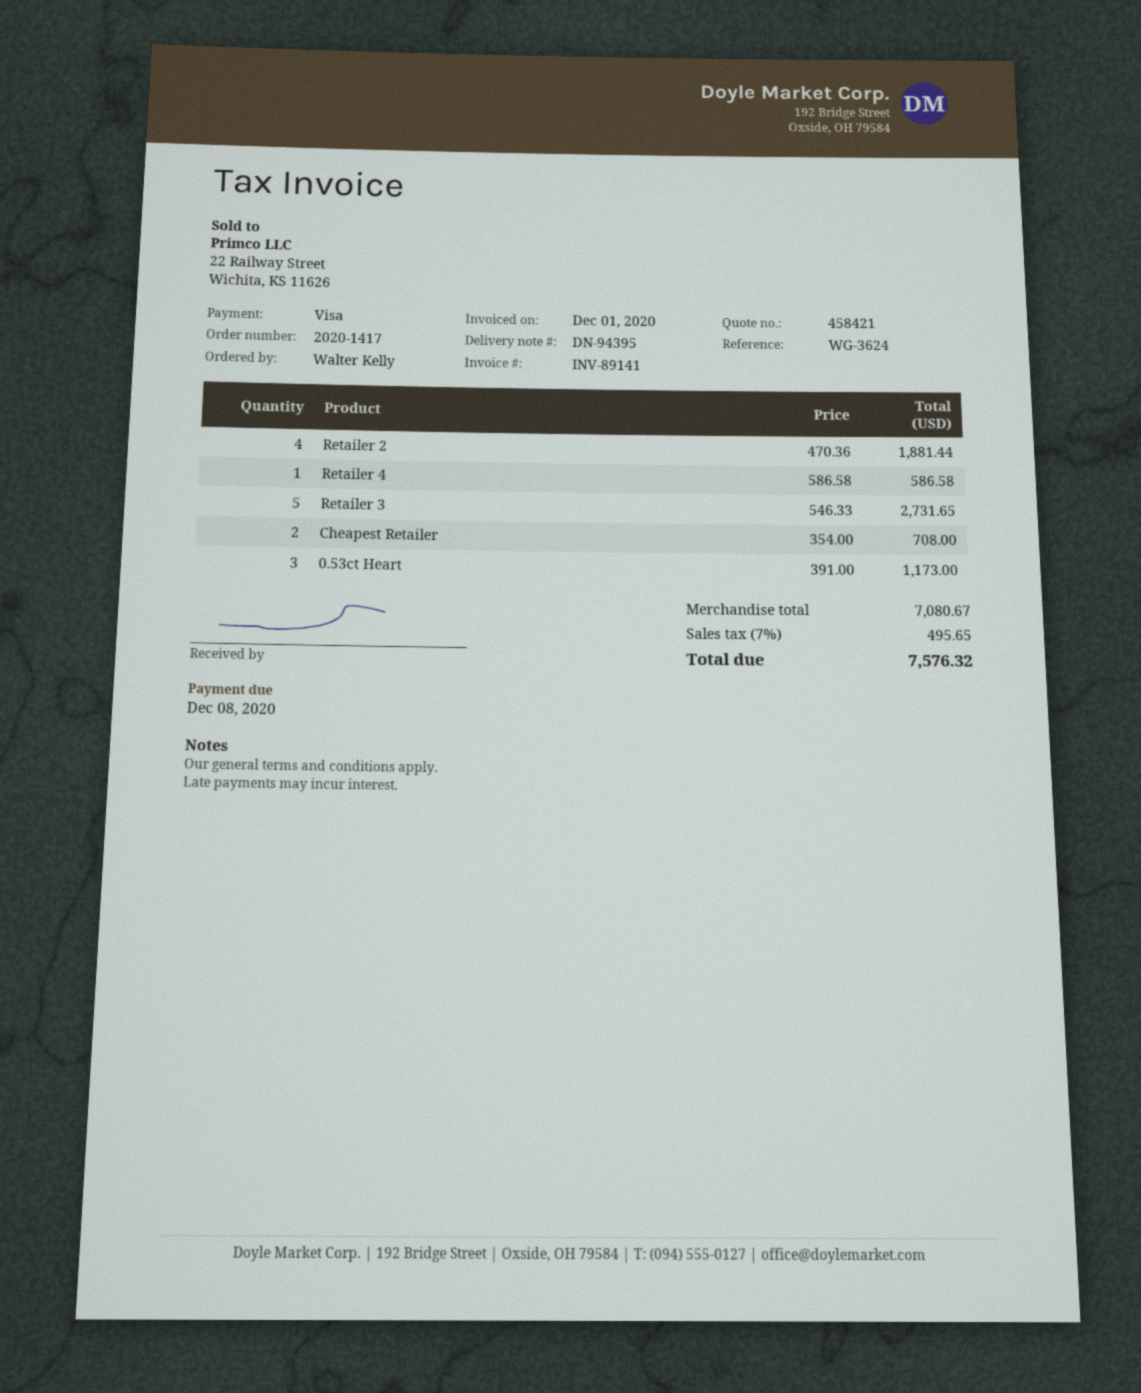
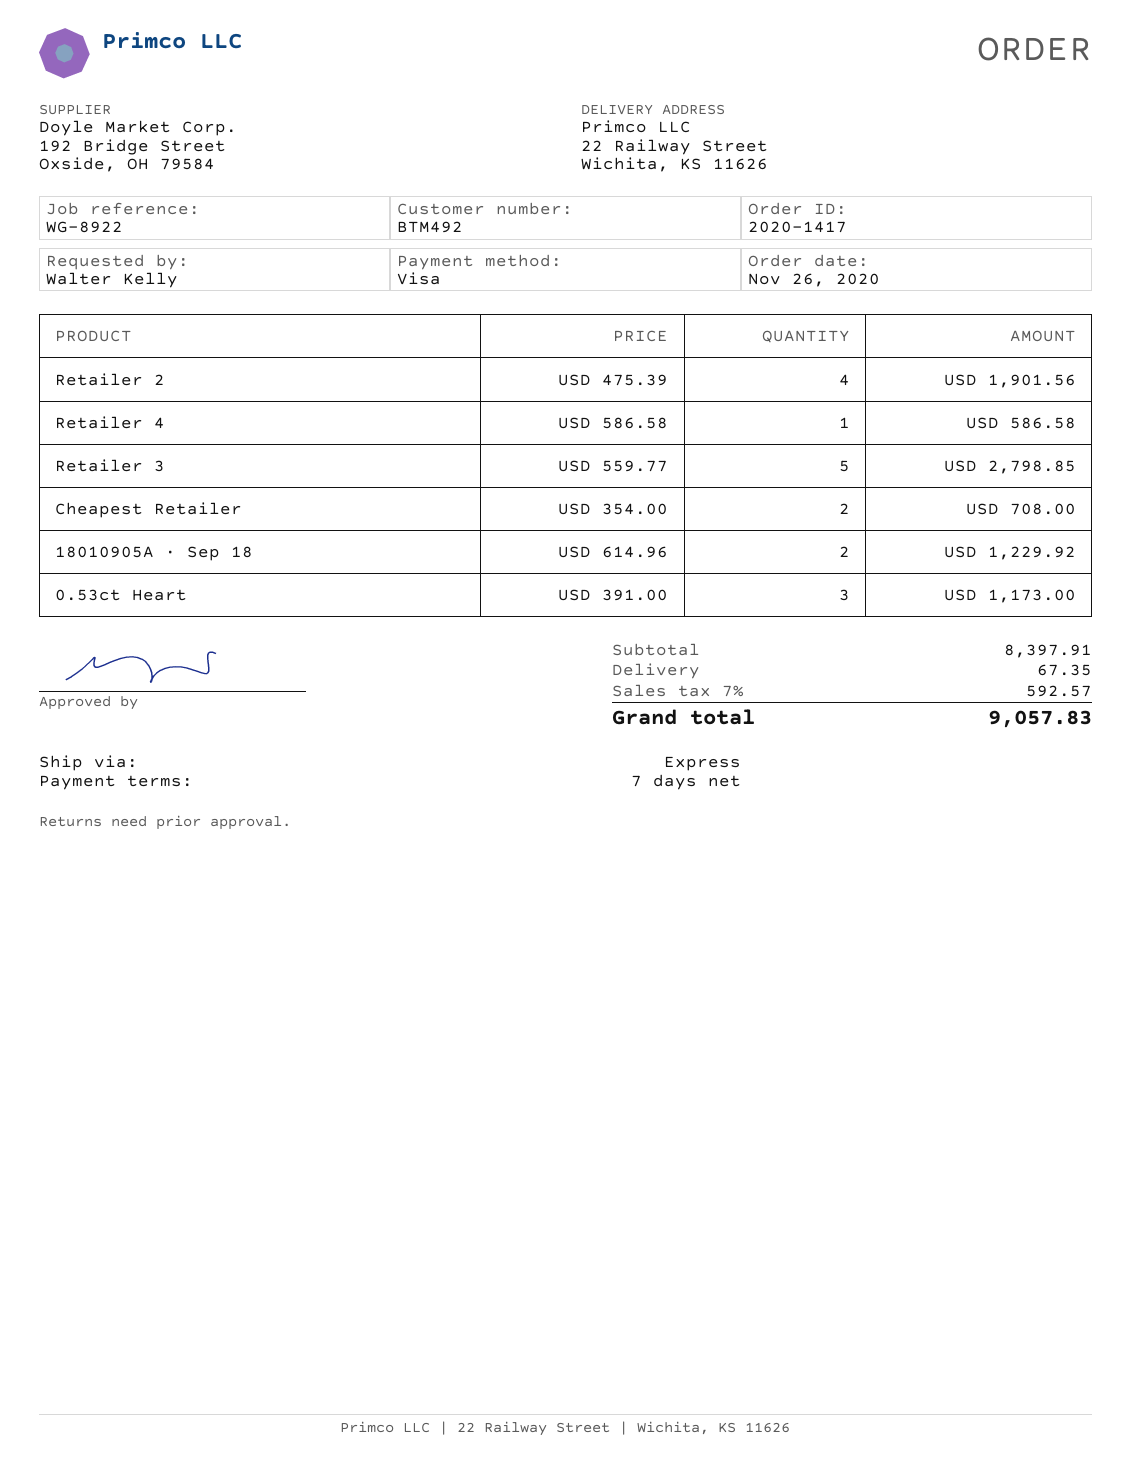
reference: WG-3624 -> WG-8922
Retailer 2: 4 x 470.36 = 1881.44 -> 4 x 475.39 = 1901.56
Retailer 3: 5 x 546.33 = 2731.65 -> 5 x 559.77 = 2798.85
18010905A · Sep 18: none -> 2 x 614.96 = 1229.92
subtotal: 7080.67 -> 8397.91
shipping: none -> 67.35
tax: 7% = 495.65 -> 7% = 592.57
total: 7576.32 -> 9057.83

